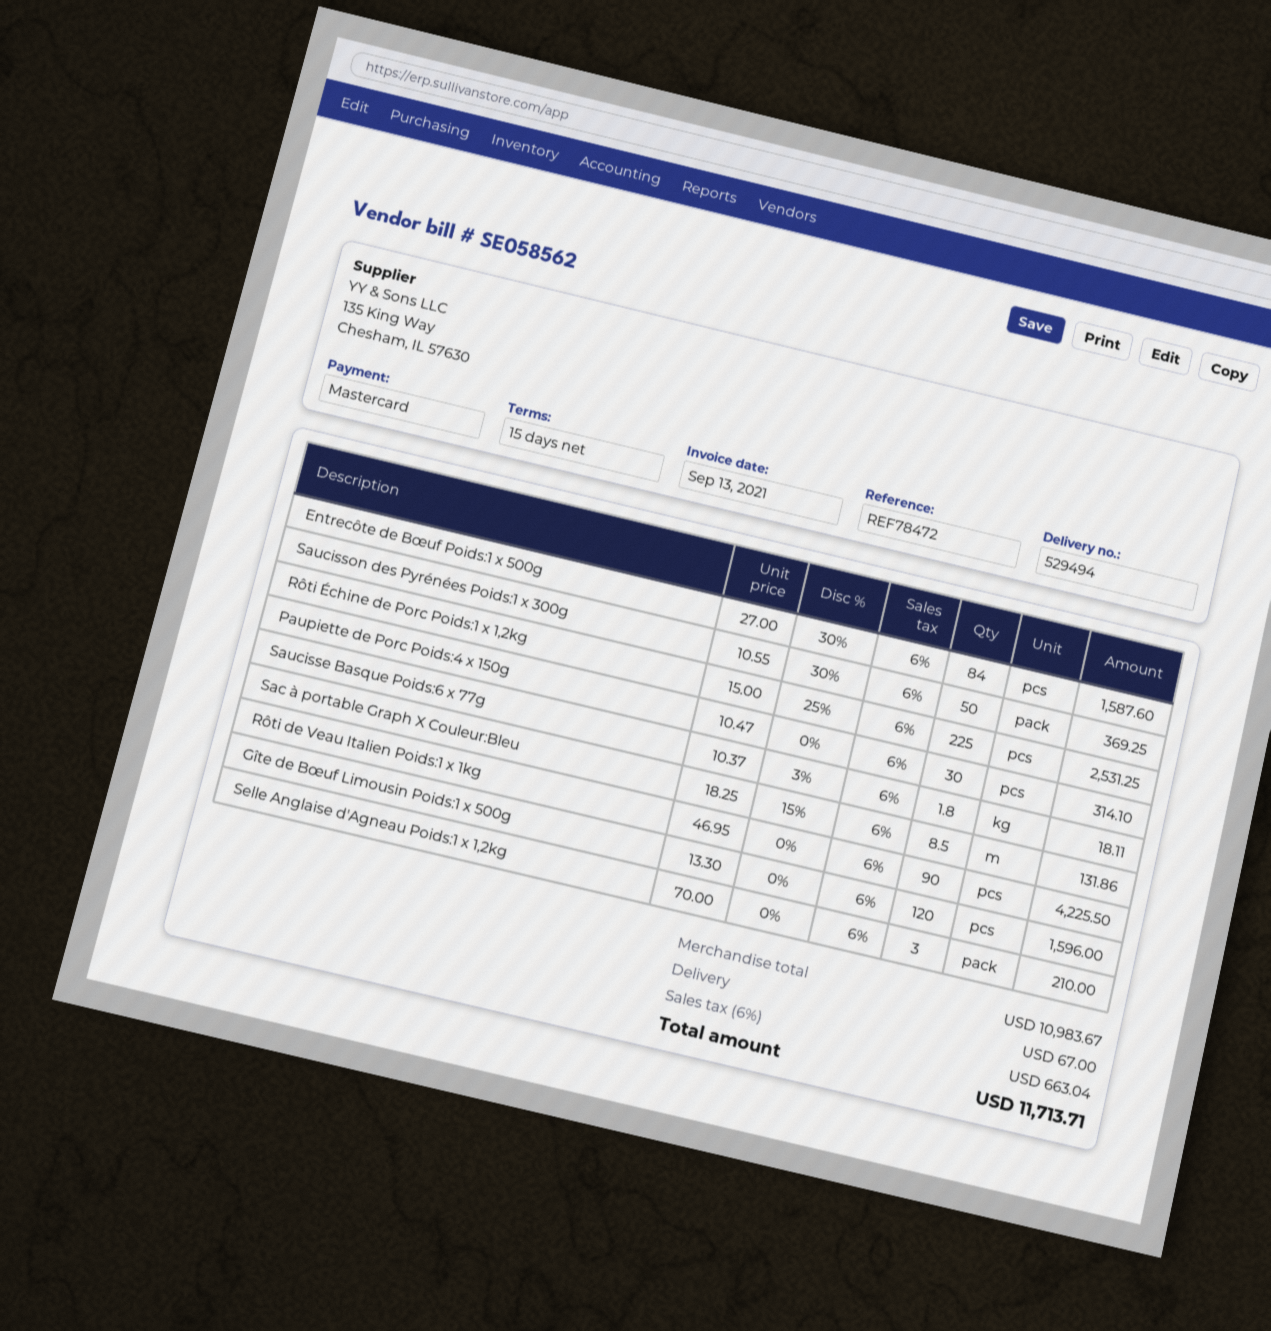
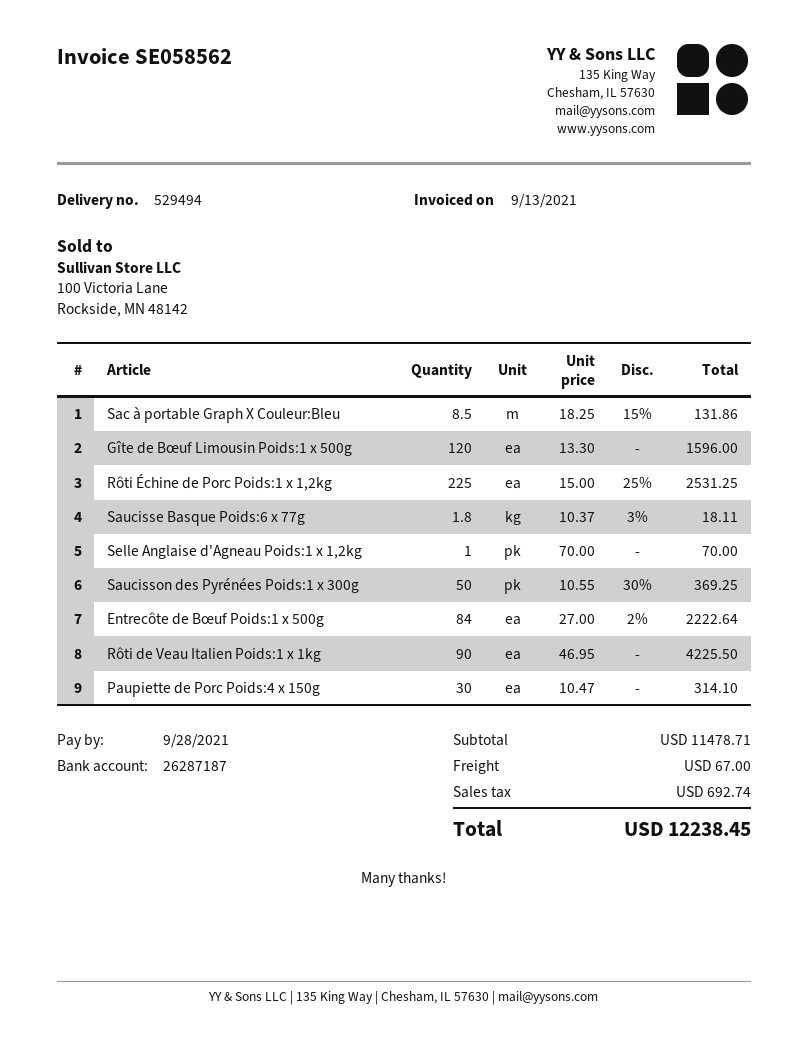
Entrecôte de Bœuf Poids:1 x 500g: 84 x 27.00 - 30% = 1587.60 -> 84 x 27.00 - 2% = 2222.64
Selle Anglaise d'Agneau Poids:1 x 1,2kg: 3 x 70.00 = 210.00 -> 1 x 70.00 = 70.00
subtotal: 10983.67 -> 11478.71
tax: 663.04 -> 692.74
total: 11713.71 -> 12238.45

